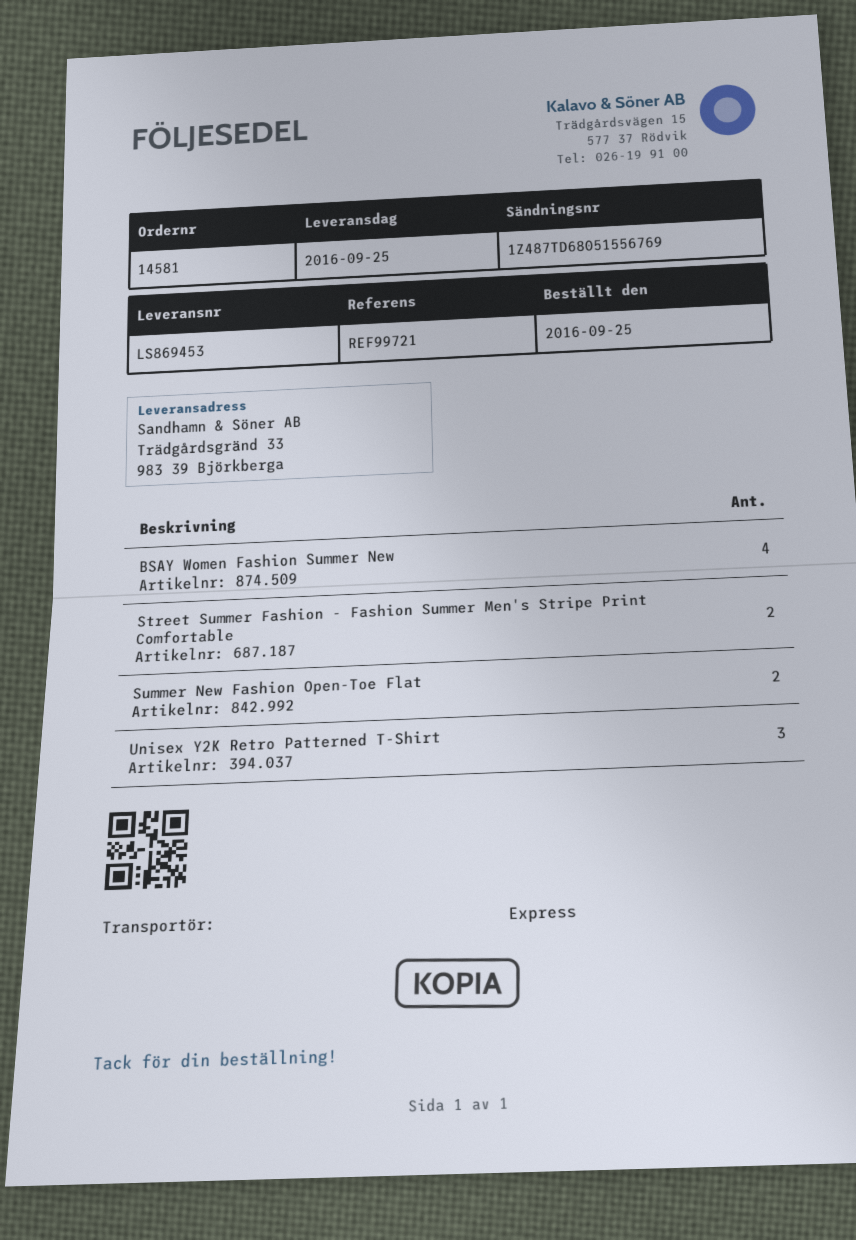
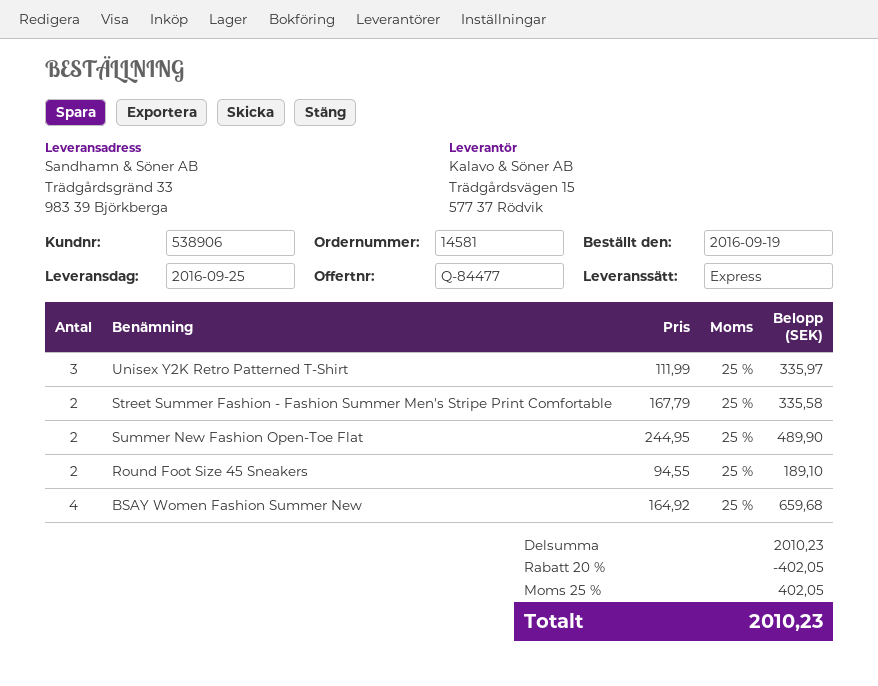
order date: 2016-09-25 -> 2016-09-19
Round Foot Size 45 Sneakers: none -> 2

